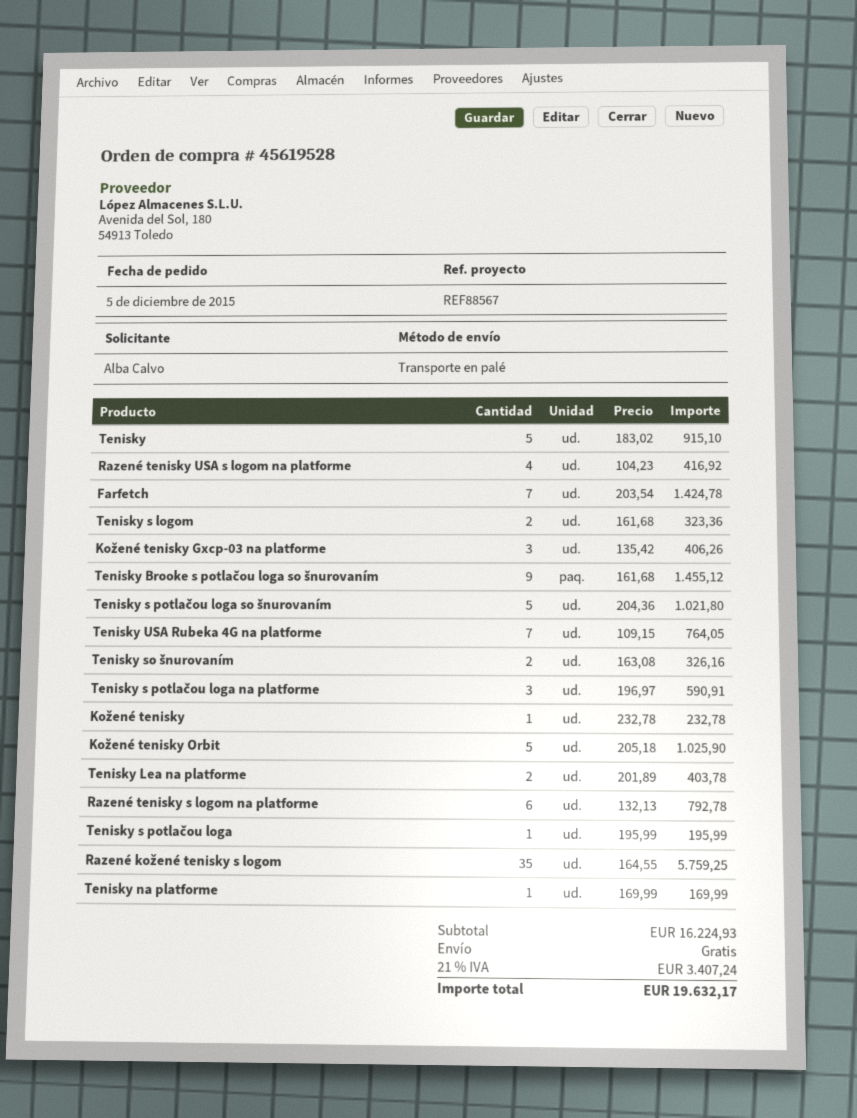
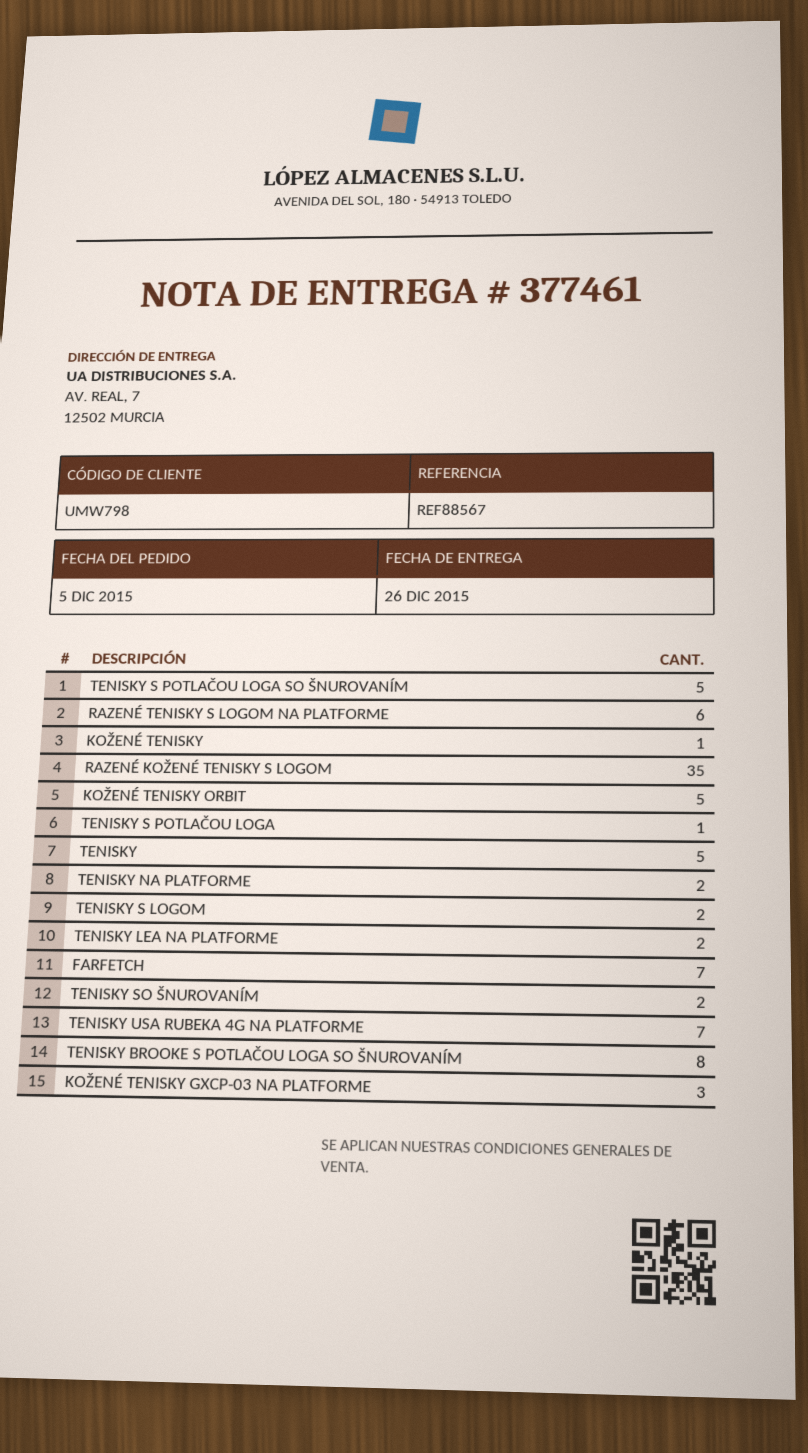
Razené tenisky USA s logom na platforme: 4 -> none
Tenisky Brooke s potlačou loga so šnurovaním: 9 -> 8
Tenisky s potlačou loga na platforme: 3 -> none
Tenisky na platforme: 1 -> 2

